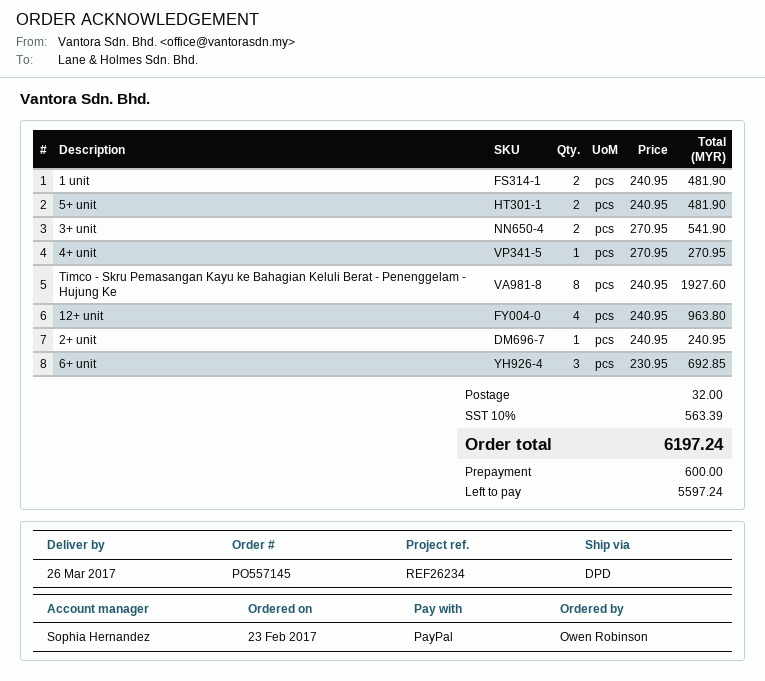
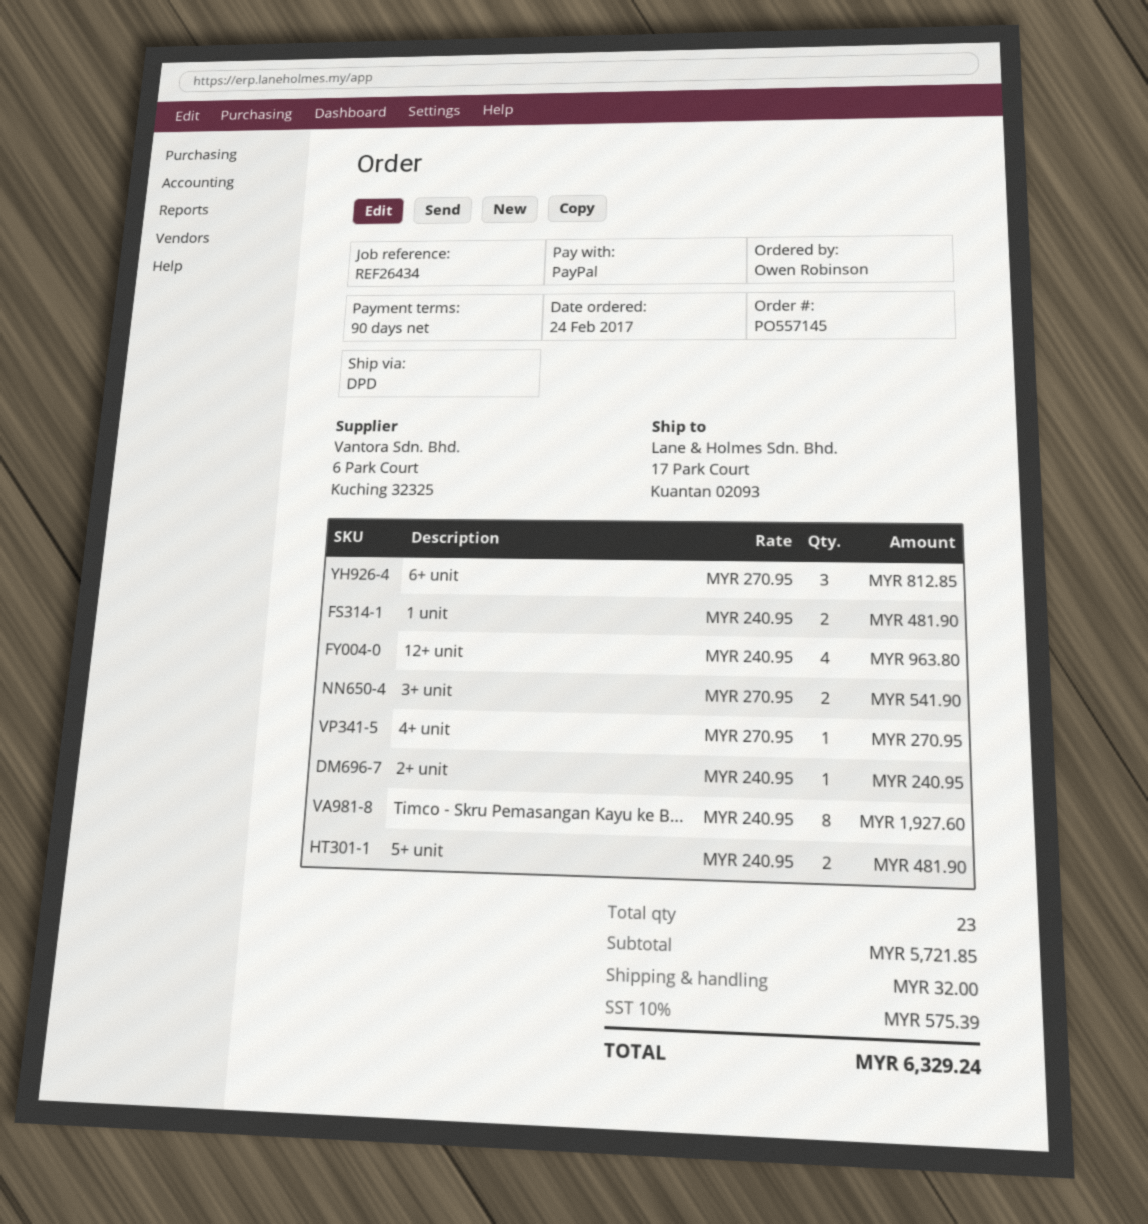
order date: 2017-02-23 -> 2017-02-24
reference: REF26234 -> REF26434
6+ unit: 3 x 230.95 = 692.85 -> 3 x 270.95 = 812.85
tax: 10% = 563.39 -> 10% = 575.39
total: 6197.24 -> 6329.24

